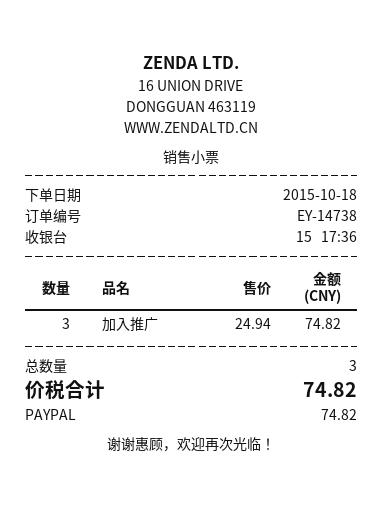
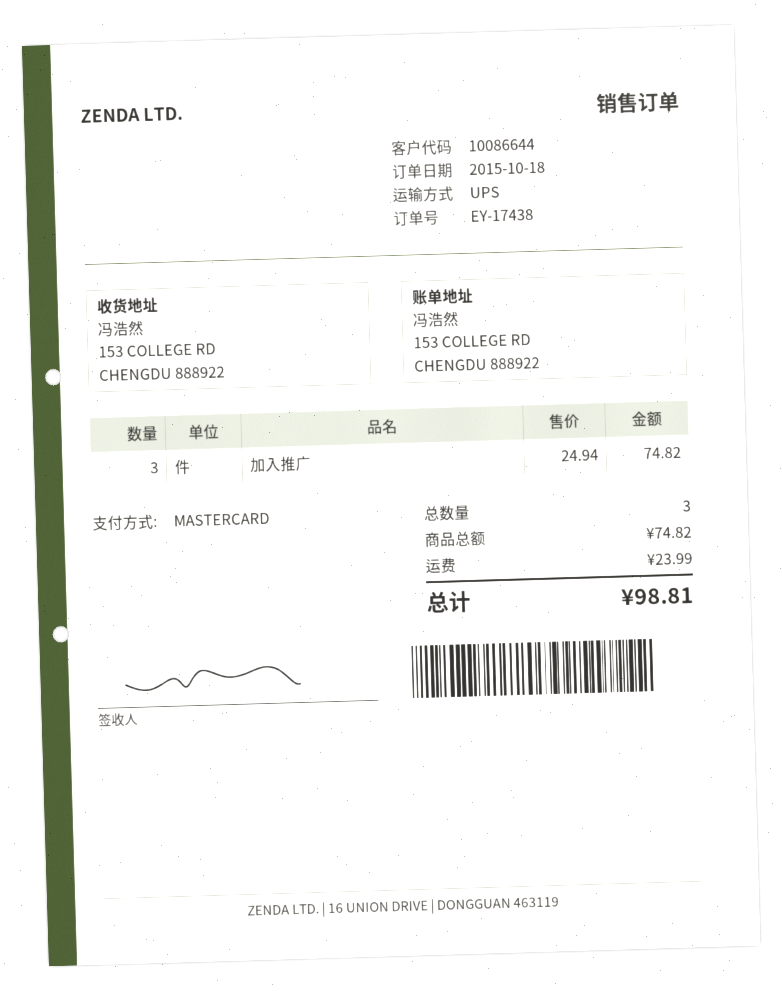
order number: EY-14738 -> EY-17438
payment method: PayPal -> Mastercard
shipping: none -> 23.99
total: 74.82 -> 98.81

